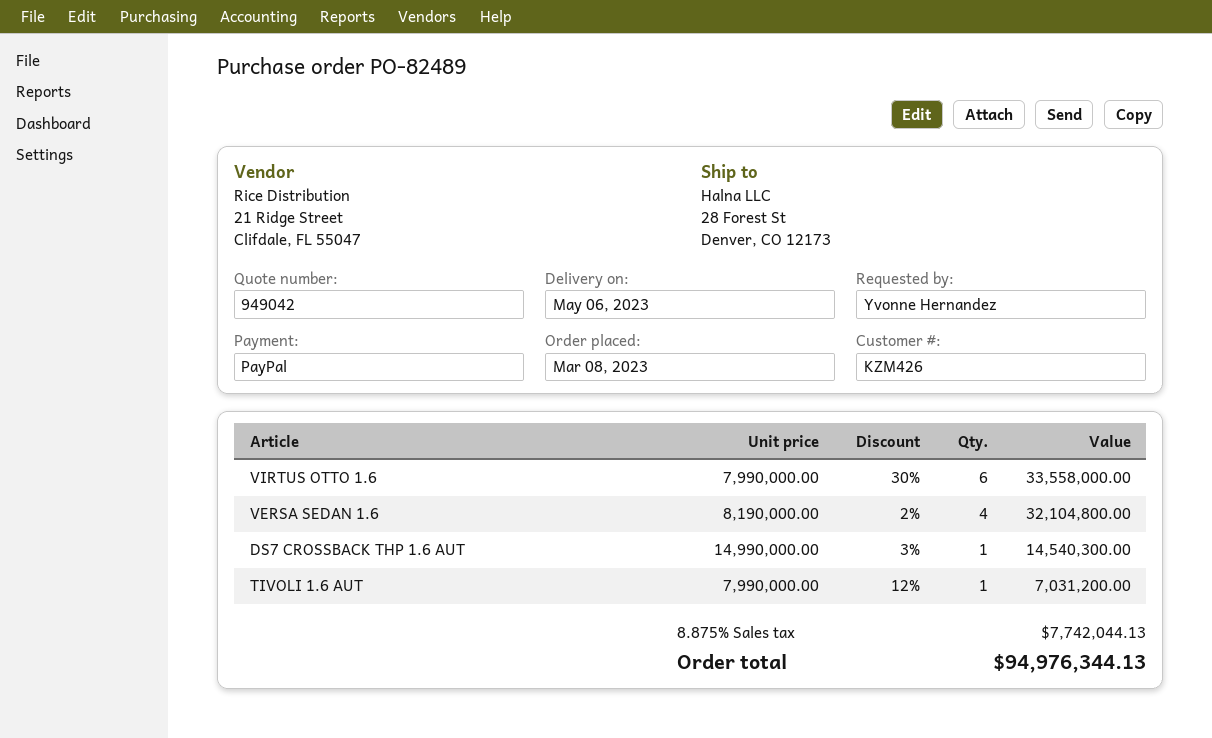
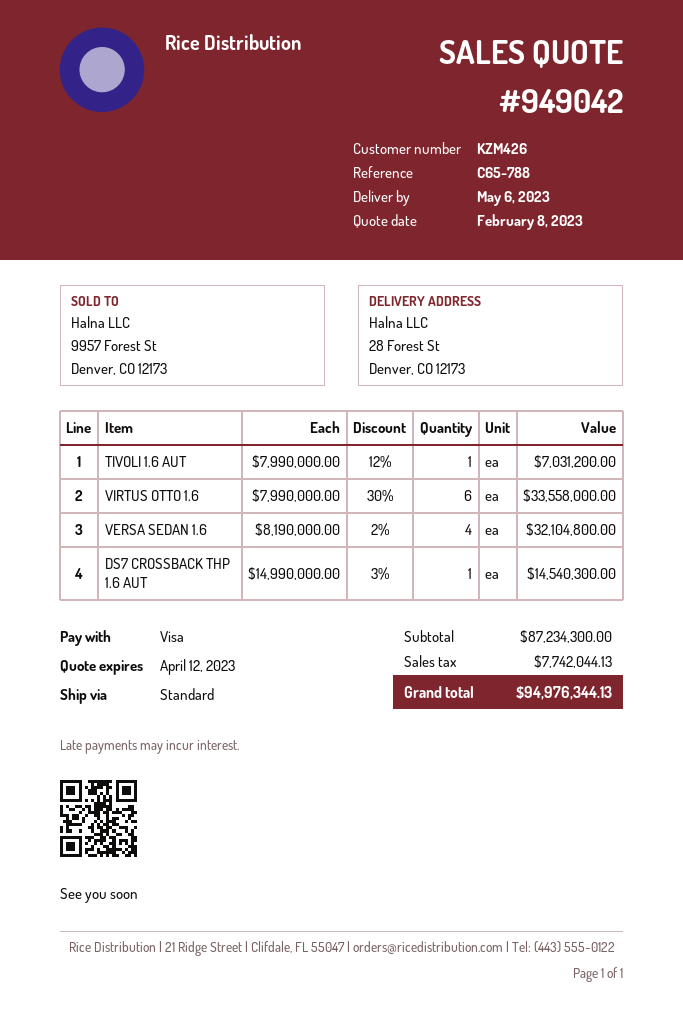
payment method: PayPal -> Visa

